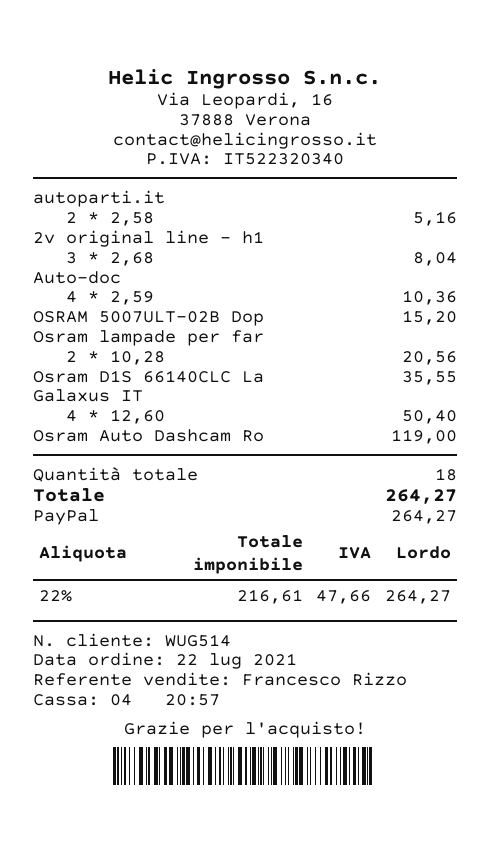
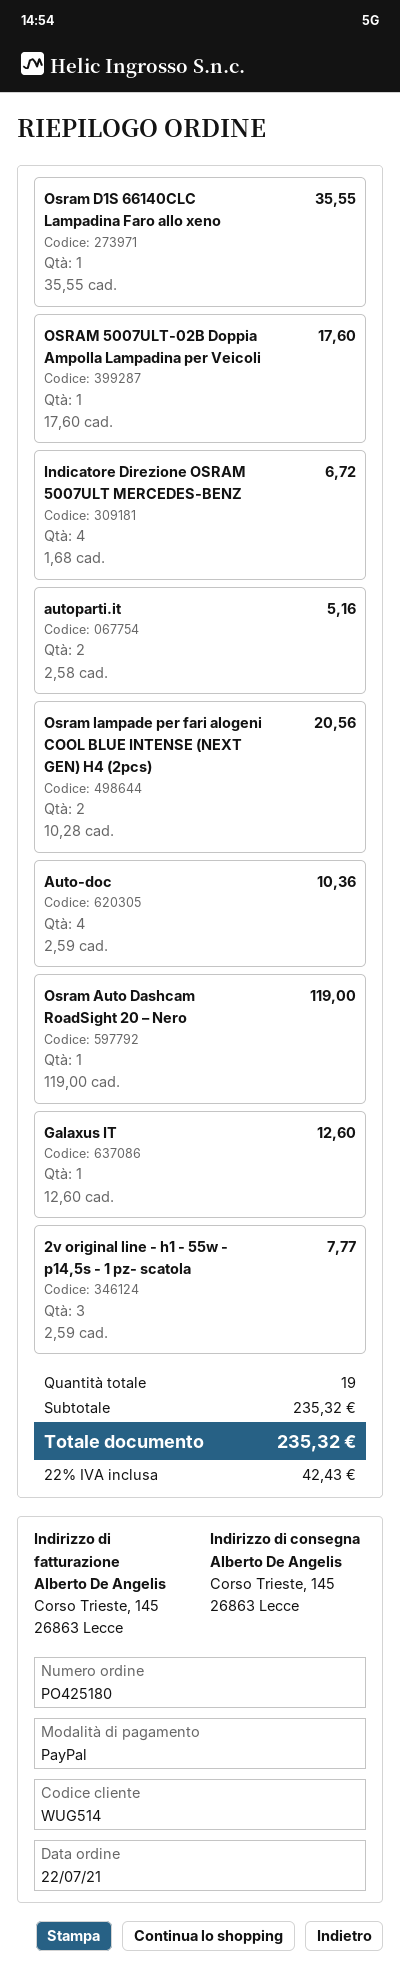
2v original line - h1: 3 x 2.68 = 8.04 -> 3 x 2.59 = 7.77
OSRAM 5007ULT-02B Dop: 1 x 15.20 = 15.20 -> 1 x 17.60 = 17.60
Galaxus IT: 4 x 12.60 = 50.40 -> 1 x 12.60 = 12.60
Indicatore Direzione OSRAM 5007ULT MERCEDES‑BENZ: none -> 4 x 1.68 = 6.72
total quantity: 18 -> 19
tax: 22% = 47.66 -> 22% = 42.43
total: 264.27 -> 235.32

